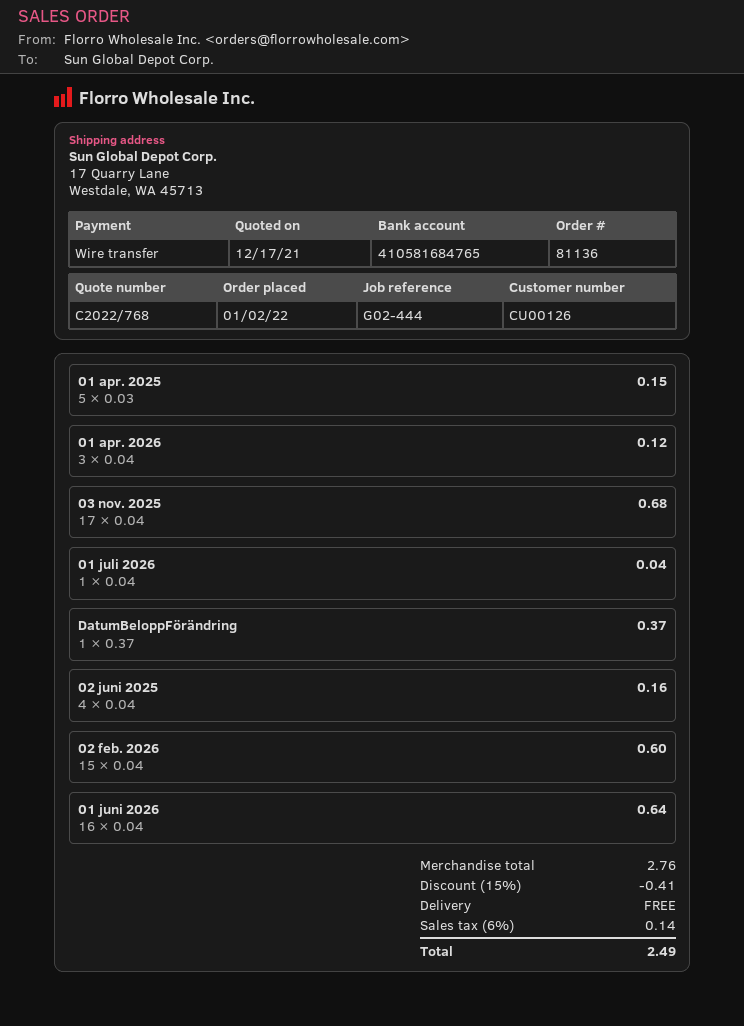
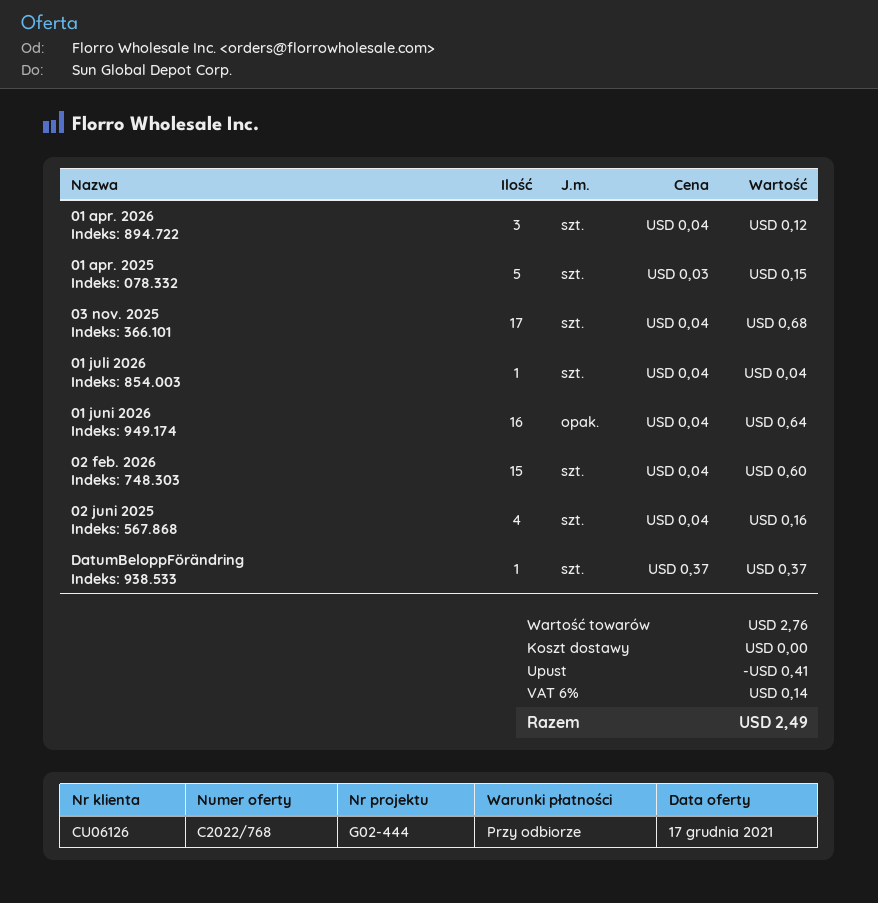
customer number: CU00126 -> CU06126

